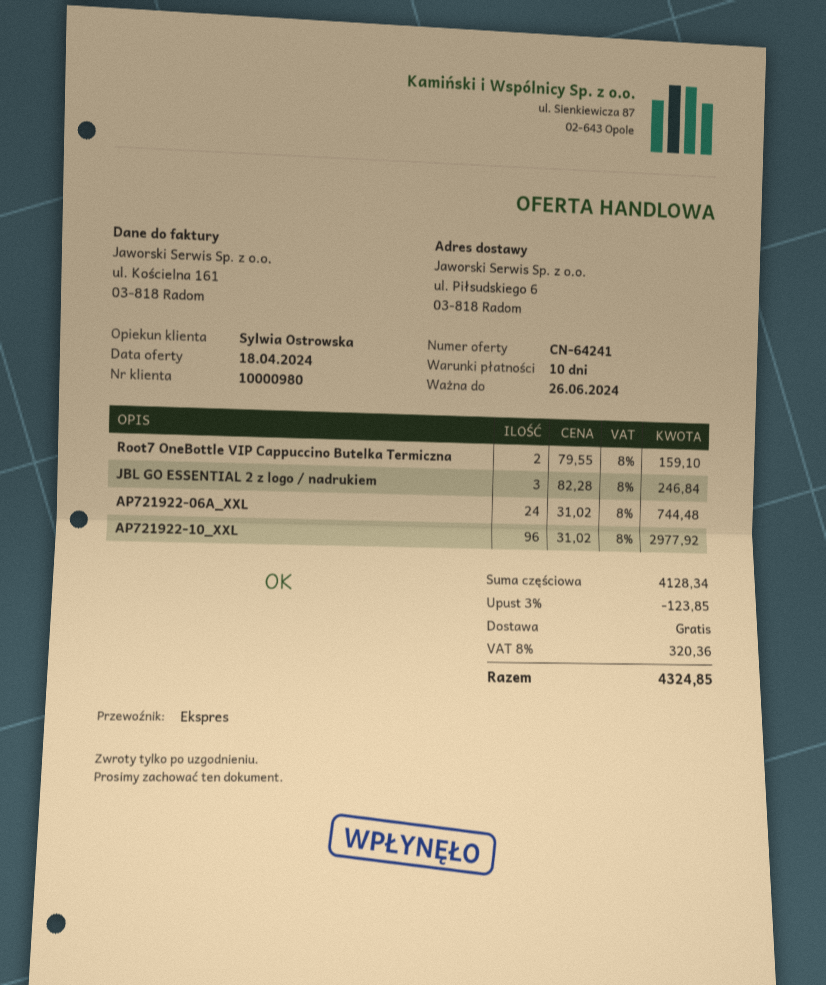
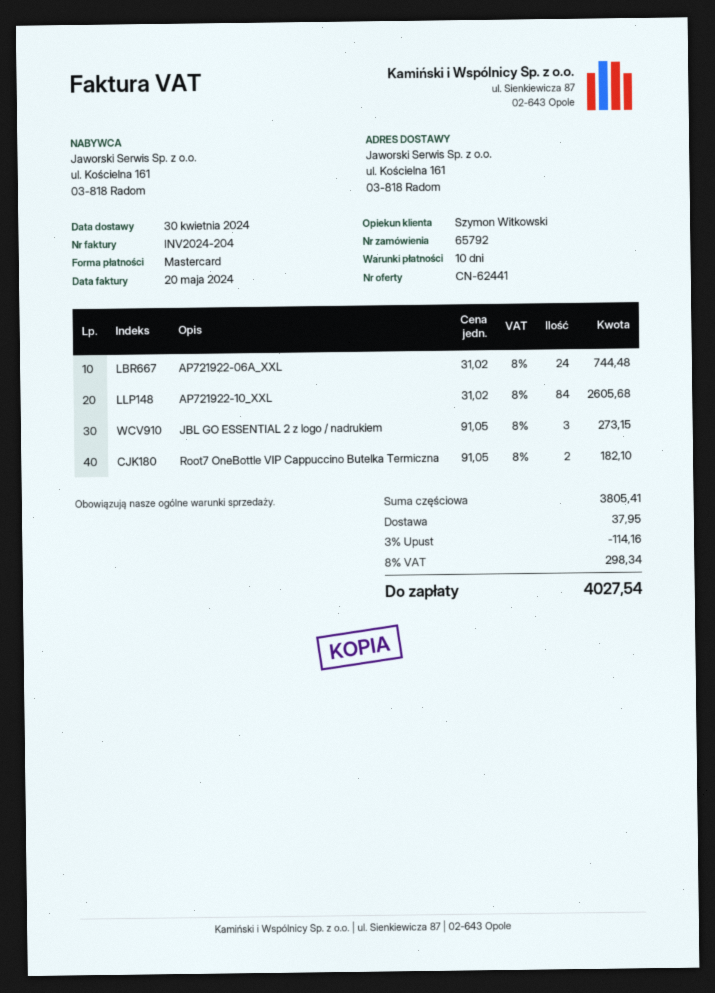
quote number: CN-64241 -> CN-62441
sales rep: Sylwia Ostrowska -> Szymon Witkowski
ship to: ul. Piłsudskiego 6, 03-818 Radom -> ul. Kościelna 161, 03-818 Radom
Root7 OneBottle VIP Cappuccino Butelka Termiczna: 2 x 79.55 = 159.10 -> 2 x 91.05 = 182.10
JBL GO ESSENTIAL 2 z logo / nadrukiem: 3 x 82.28 = 246.84 -> 3 x 91.05 = 273.15
AP721922-10_XXL: 96 x 31.02 = 2977.92 -> 84 x 31.02 = 2605.68
subtotal: 4128.34 -> 3805.41
discount: 3% = 123.85 -> 3% = 114.16
shipping: 0.00 -> 37.95
tax: 8% = 320.36 -> 8% = 298.34
total: 4324.85 -> 4027.54

